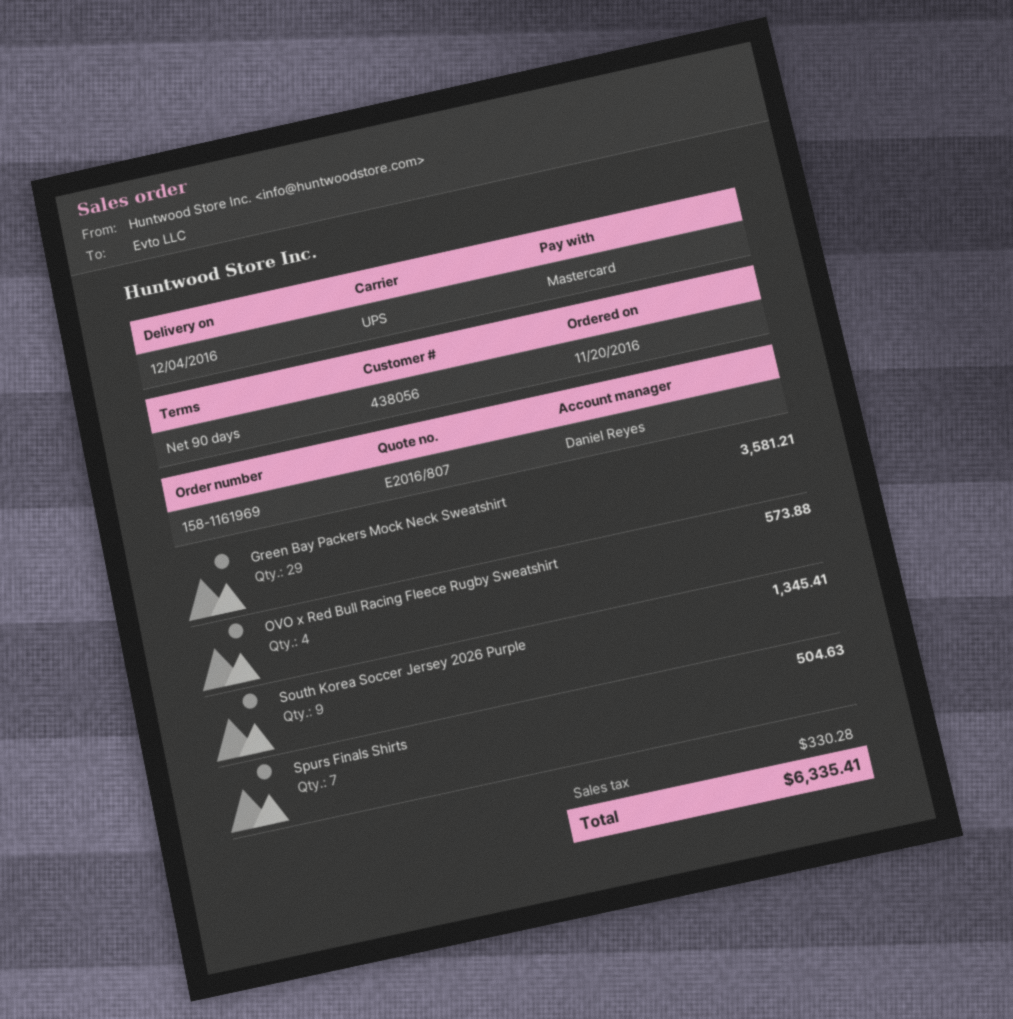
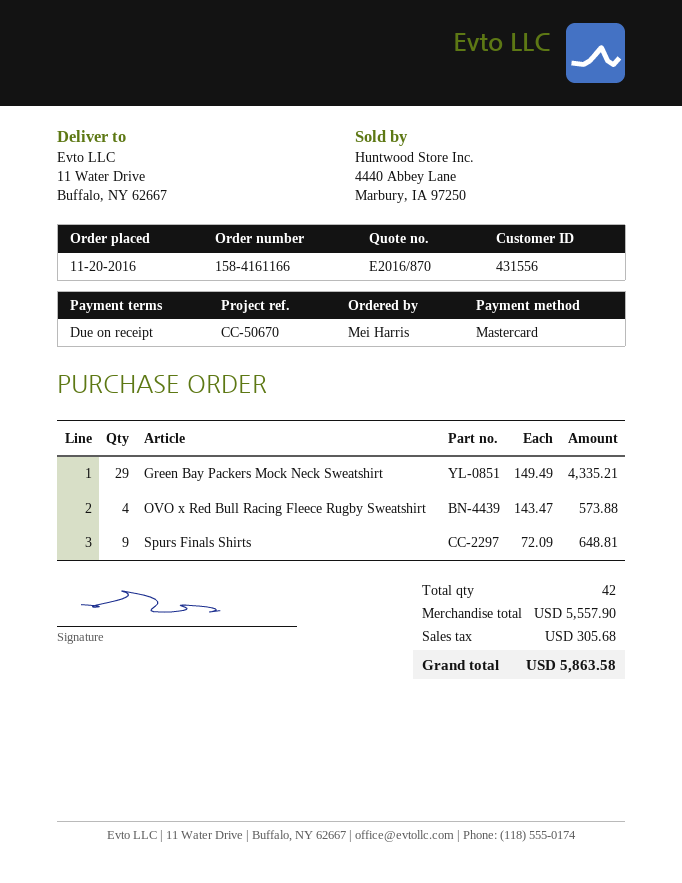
quote number: E2016/807 -> E2016/870
order number: 158-1161969 -> 158-4161166
payment terms: 90 days -> on receipt
customer number: 438056 -> 431556
Green Bay Packers Mock Neck Sweatshirt: 29 for 3581.21 -> 29 for 4335.21
South Korea Soccer Jersey 2026 Purple: 9 for 1345.41 -> none
Spurs Finals Shirts: 7 for 504.63 -> 9 for 648.81
tax: 330.28 -> 305.68
total: 6335.41 -> 5863.58

